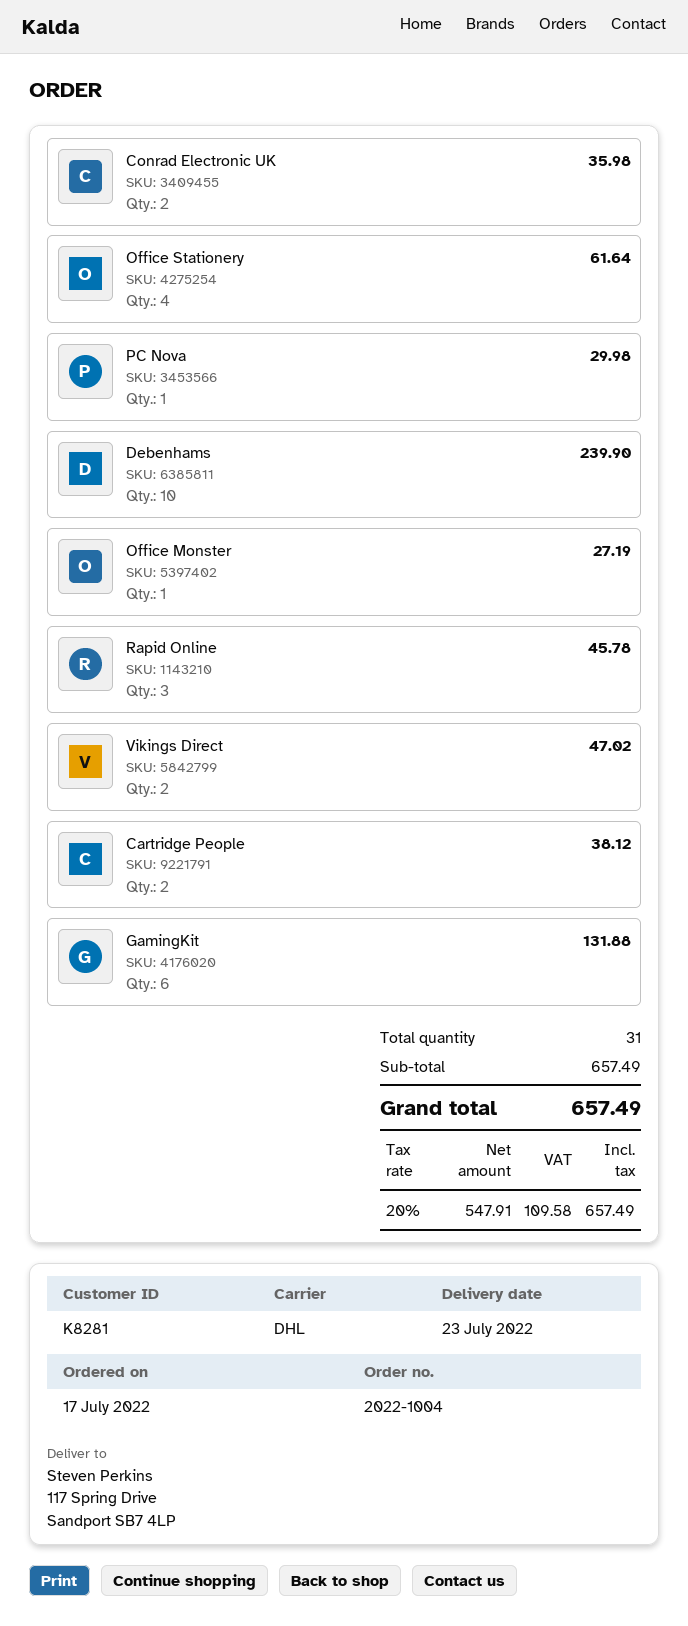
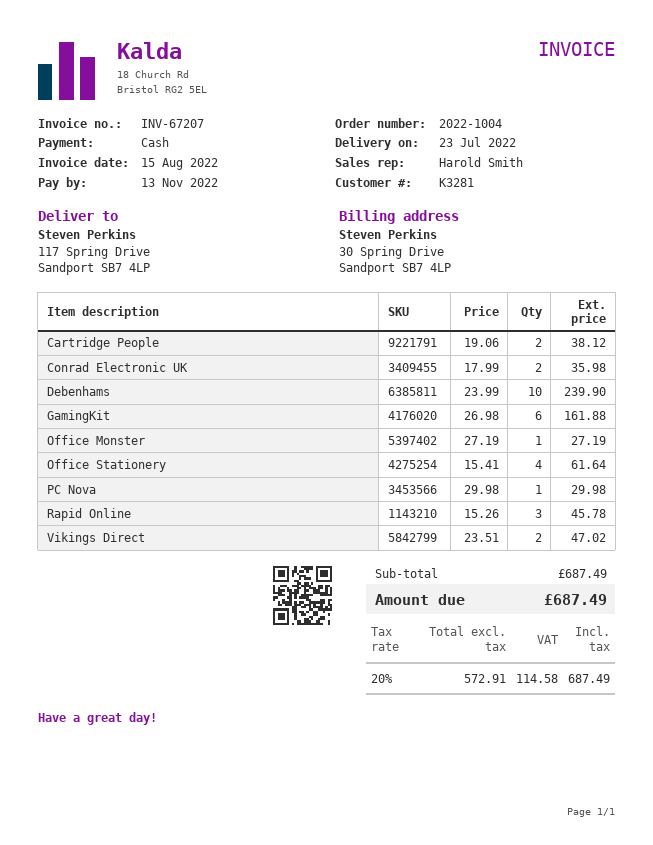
customer number: K8281 -> K3281
GamingKit: 6 for 131.88 -> 6 for 161.88
subtotal: 657.49 -> 687.49
net: 547.91 -> 572.91
tax: 20% = 109.58 -> 20% = 114.58
total: 657.49 -> 687.49

